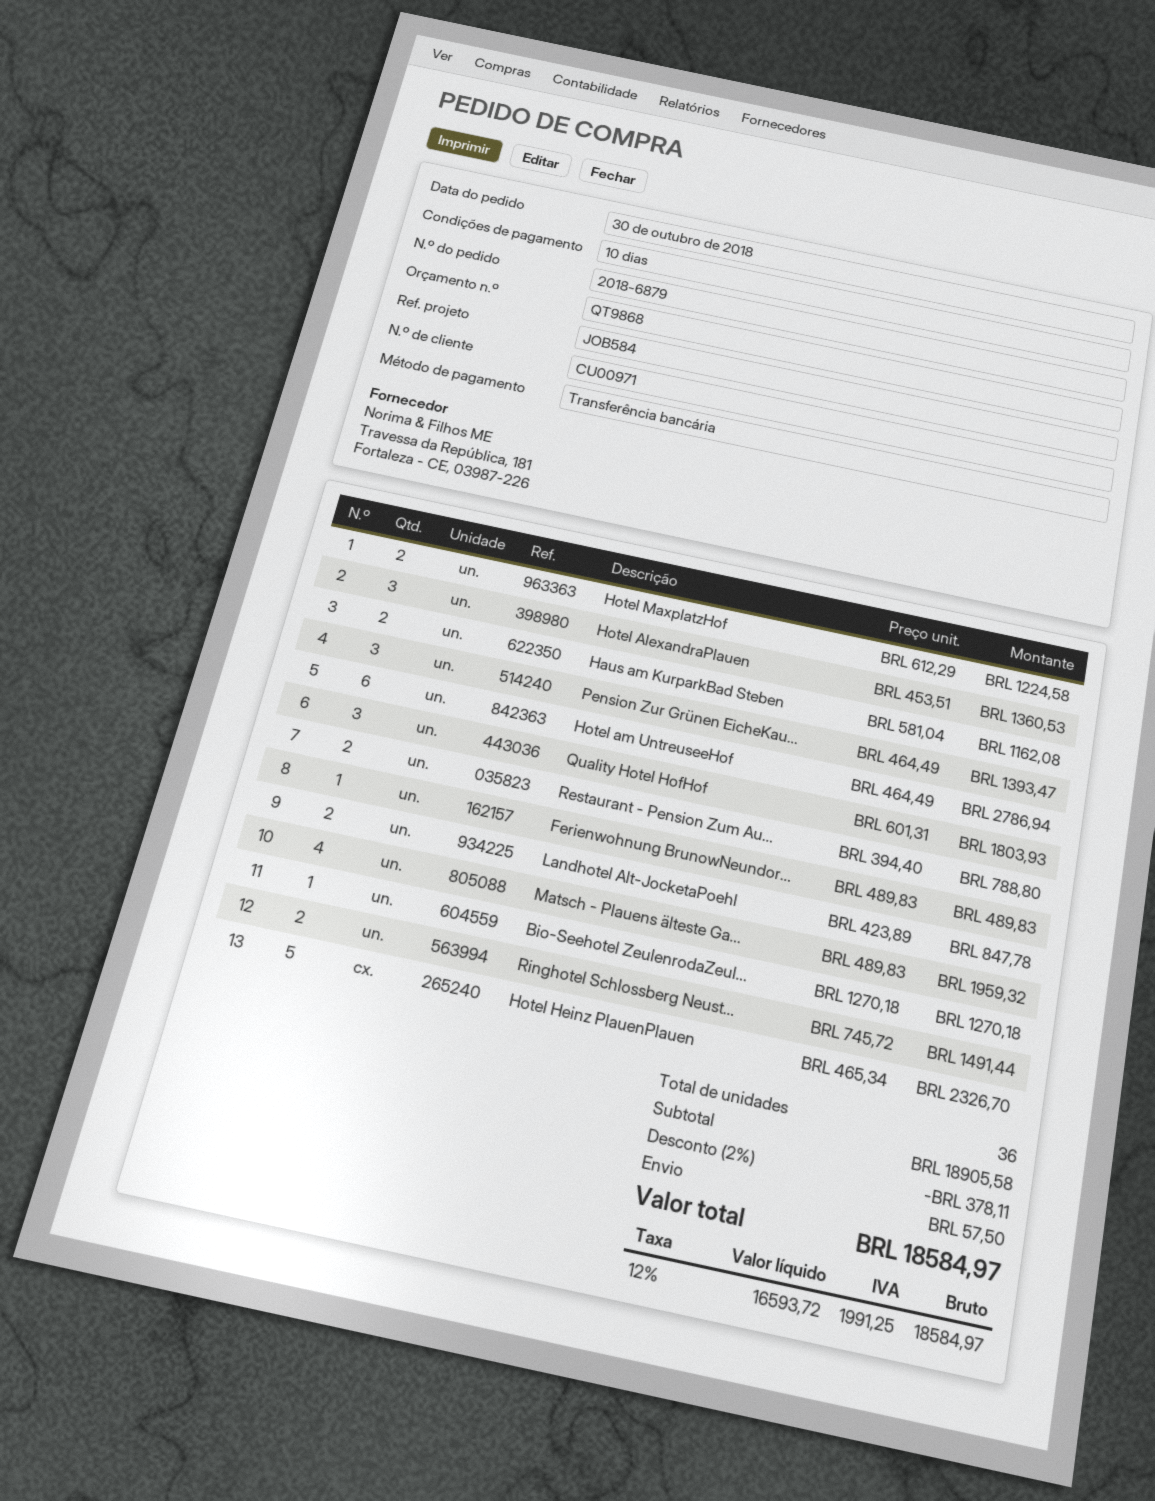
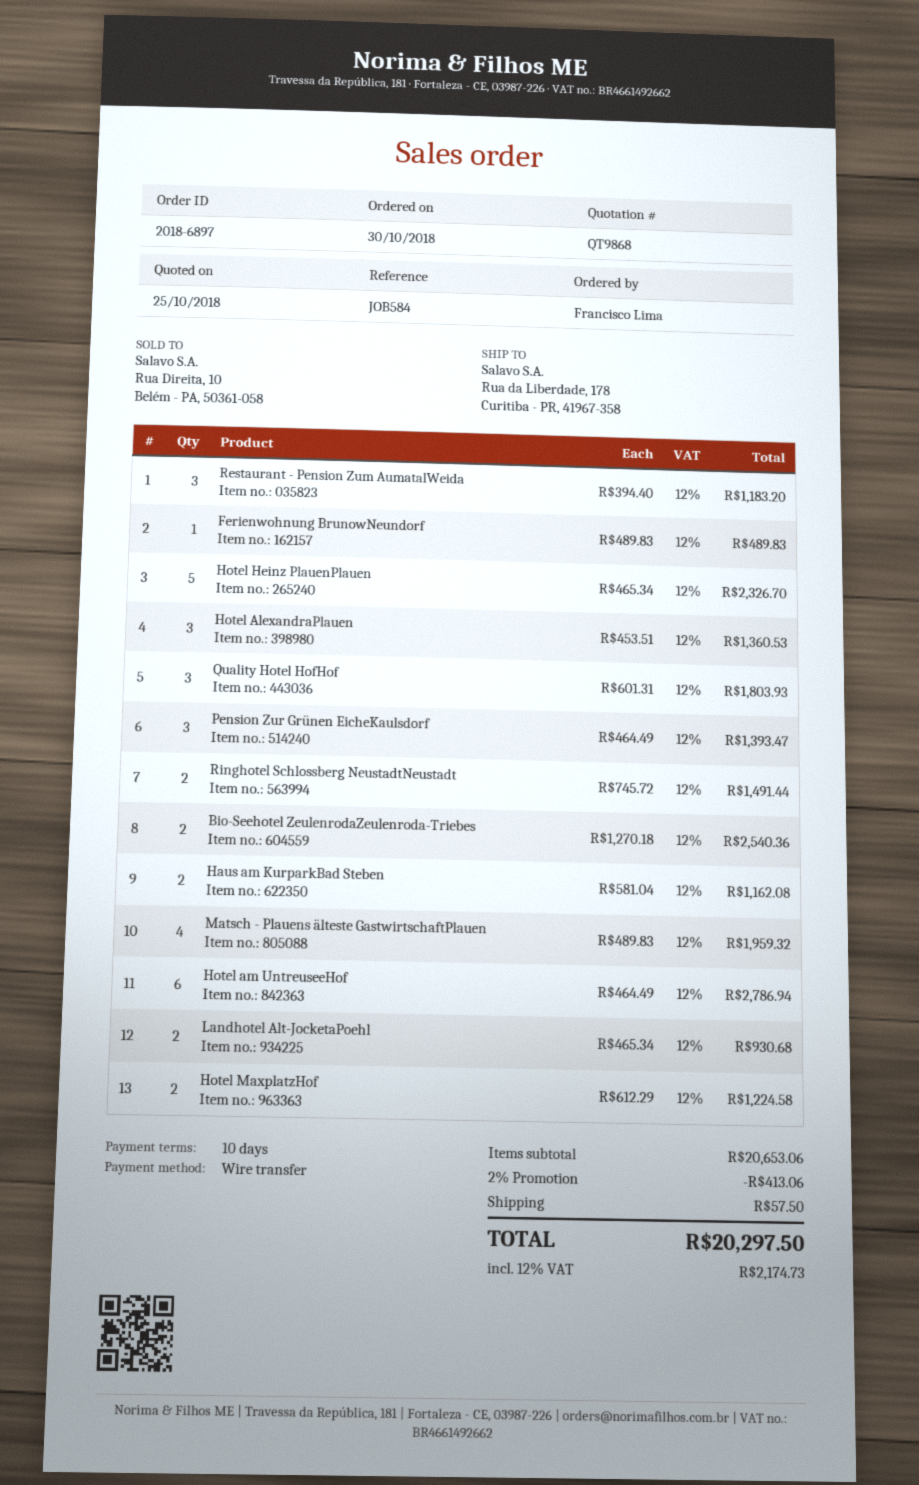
order number: 2018-6879 -> 2018-6897
Restaurant - Pension Zum Au...: 2 x 394.40 = 788.80 -> 3 x 394.40 = 1183.20
Landhotel Alt-JocketaPoehl: 2 x 423.89 = 847.78 -> 2 x 465.34 = 930.68
Bio-Seehotel ZeulenrodaZeul...: 1 x 1270.18 = 1270.18 -> 2 x 1270.18 = 2540.36
subtotal: 18905.58 -> 20653.06
discount: 2% = 378.11 -> 2% = 413.06
tax: 12% = 1991.25 -> 12% = 2174.73
total: 18584.97 -> 20297.50

